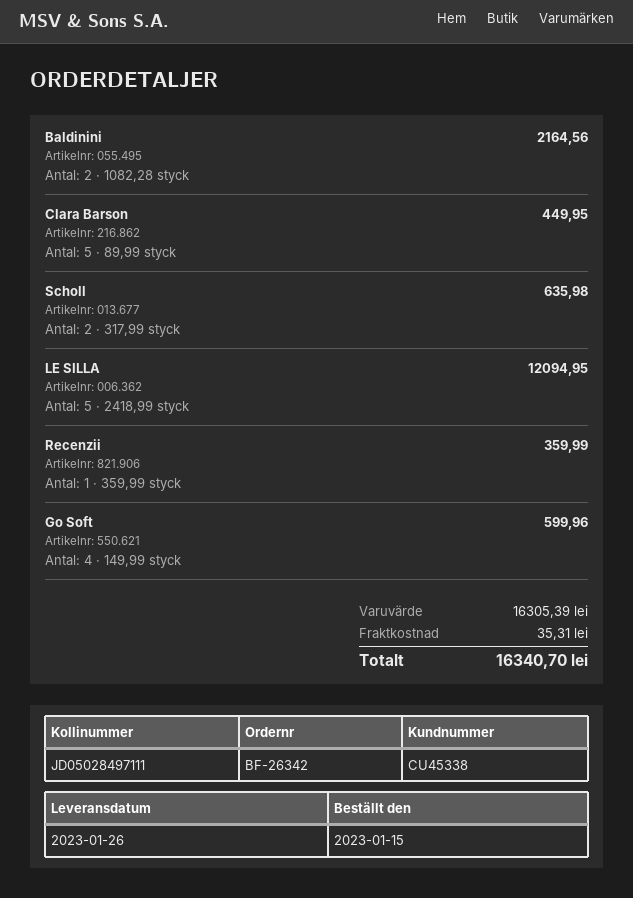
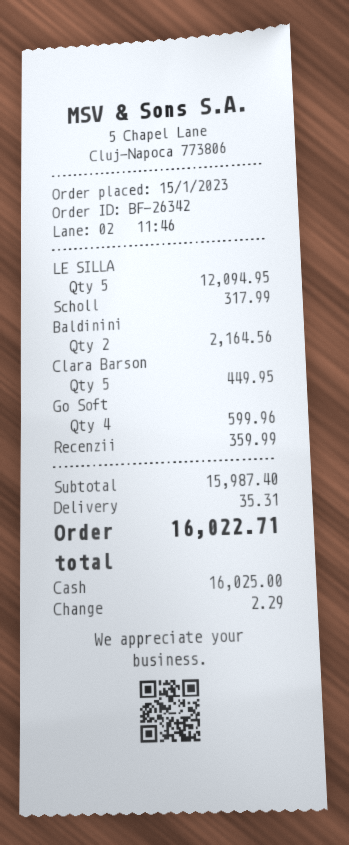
Scholl: 2 for 635.98 -> 1 for 317.99
subtotal: 16305.39 -> 15987.40
total: 16340.70 -> 16022.71

